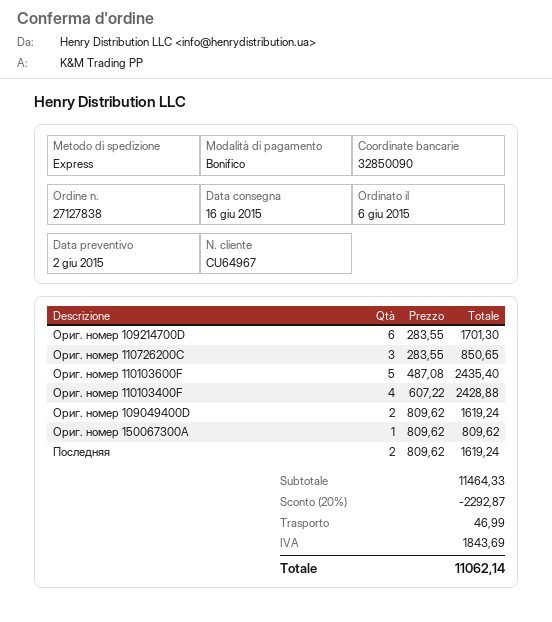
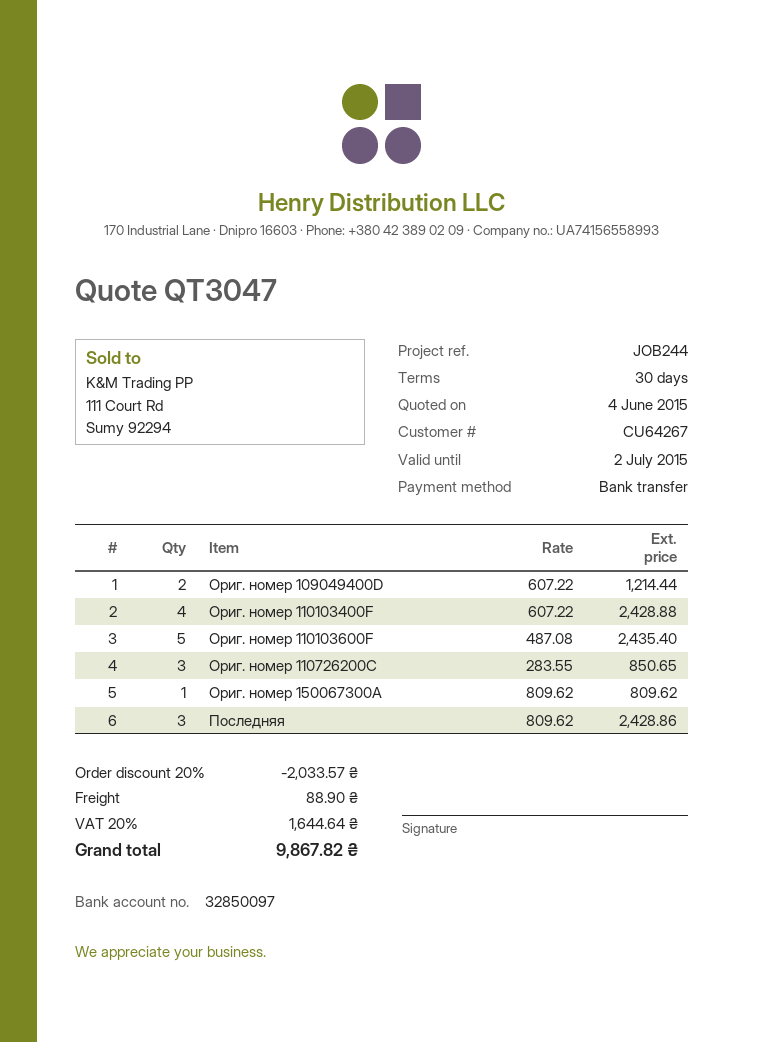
quote date: 2015-06-02 -> 2015-06-04
customer number: CU64967 -> CU64267
bank account: 32850090 -> 32850097
Ориг. номер 109214700D: 6 x 283.55 = 1701.30 -> none
Ориг. номер 109049400D: 2 x 809.62 = 1619.24 -> 2 x 607.22 = 1214.44
Последняя: 2 x 809.62 = 1619.24 -> 3 x 809.62 = 2428.86
discount: 20% = 2292.87 -> 20% = 2033.57
shipping: 46.99 -> 88.90
tax: 1843.69 -> 1644.64
total: 11062.14 -> 9867.82

